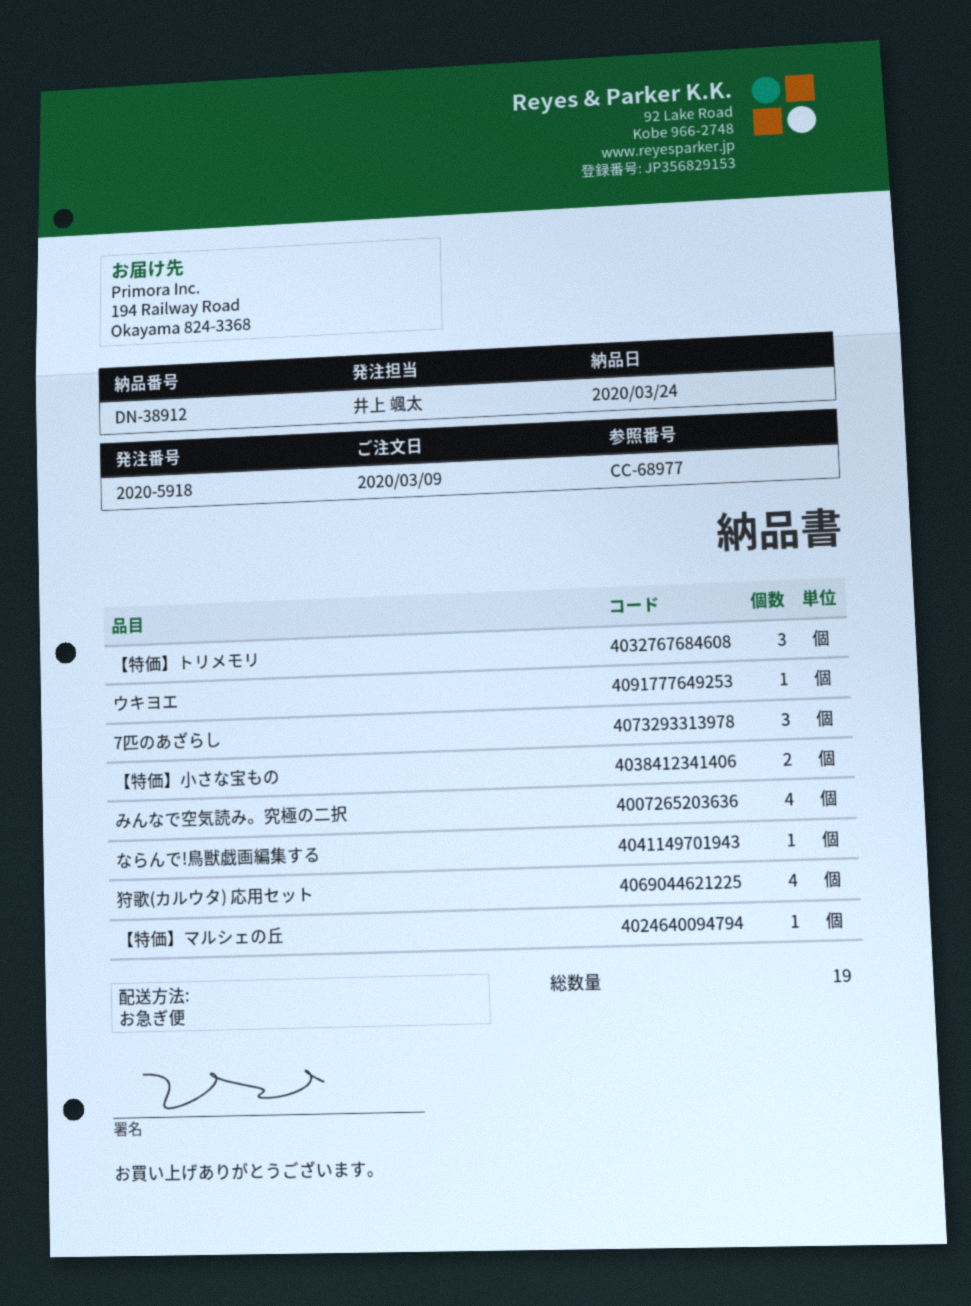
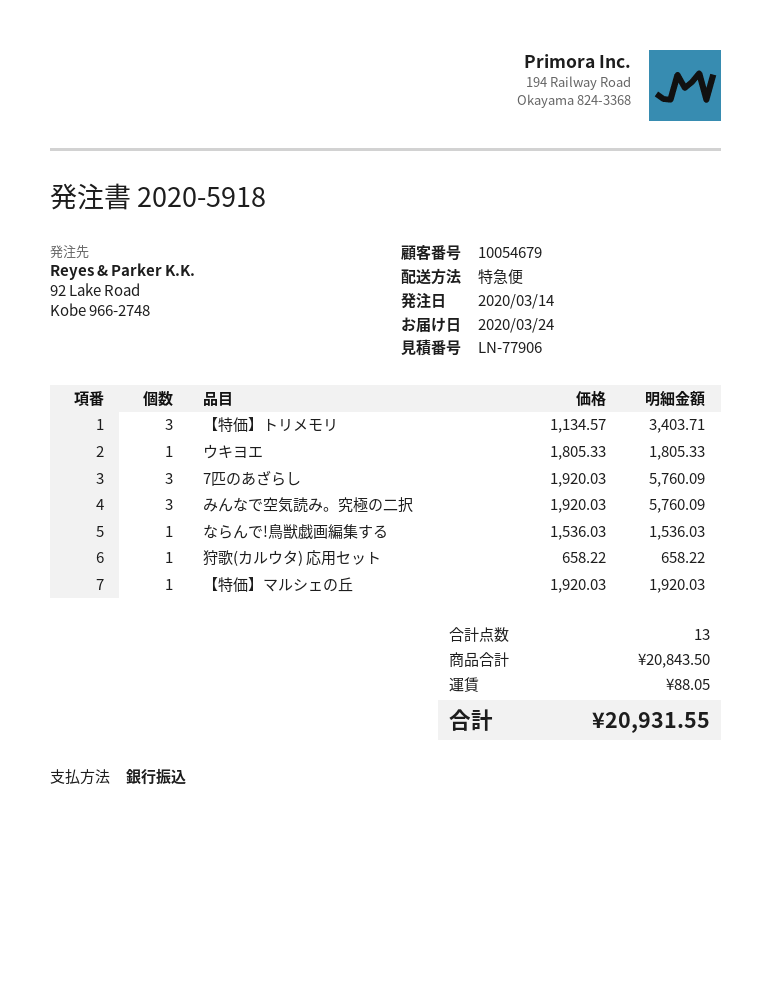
order date: 2020-03-09 -> 2020-03-14
【特価】小さな宝もの: 2 -> none
みんなで空気読み。究極の二択: 4 -> 3
狩歌(カルウタ) 応用セット: 4 -> 1
total quantity: 19 -> 13

